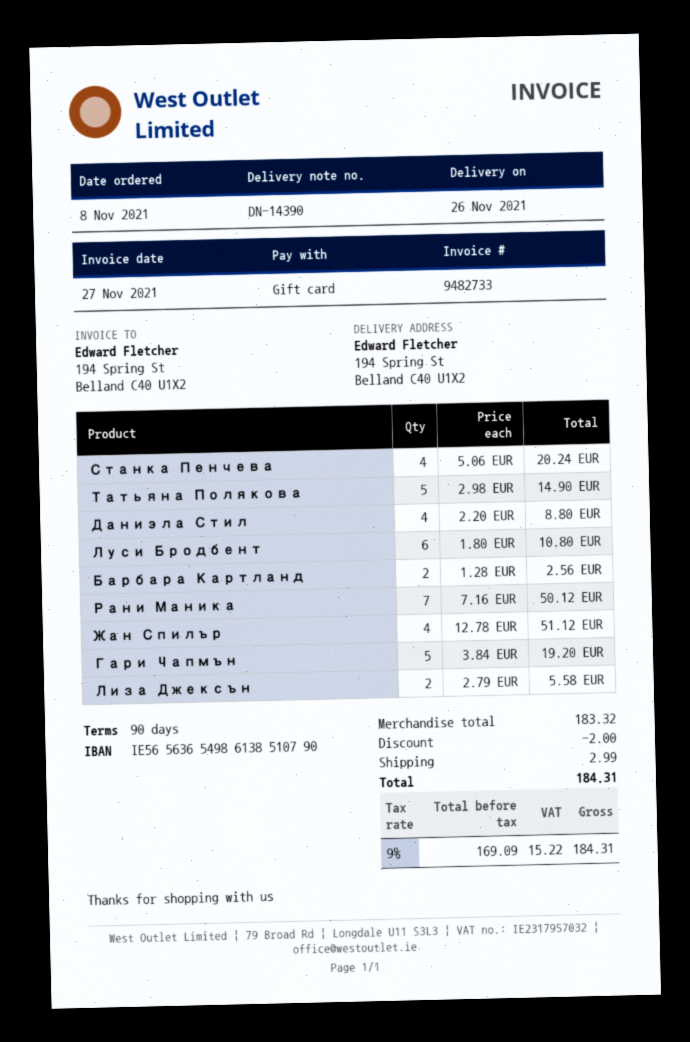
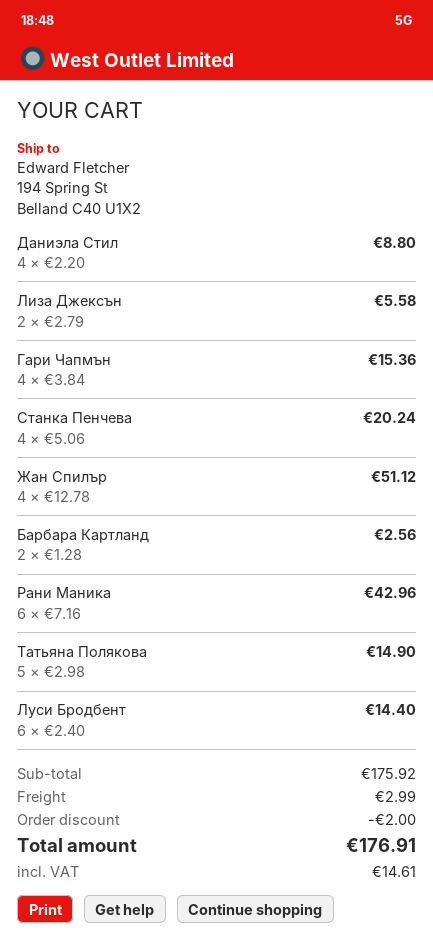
Луси Бродбент: 6 x 1.80 = 10.80 -> 6 x 2.40 = 14.40
Рани Маника: 7 x 7.16 = 50.12 -> 6 x 7.16 = 42.96
Гари Чапмън: 5 x 3.84 = 19.20 -> 4 x 3.84 = 15.36
subtotal: 183.32 -> 175.92
tax: 15.22 -> 14.61
total: 184.31 -> 176.91

